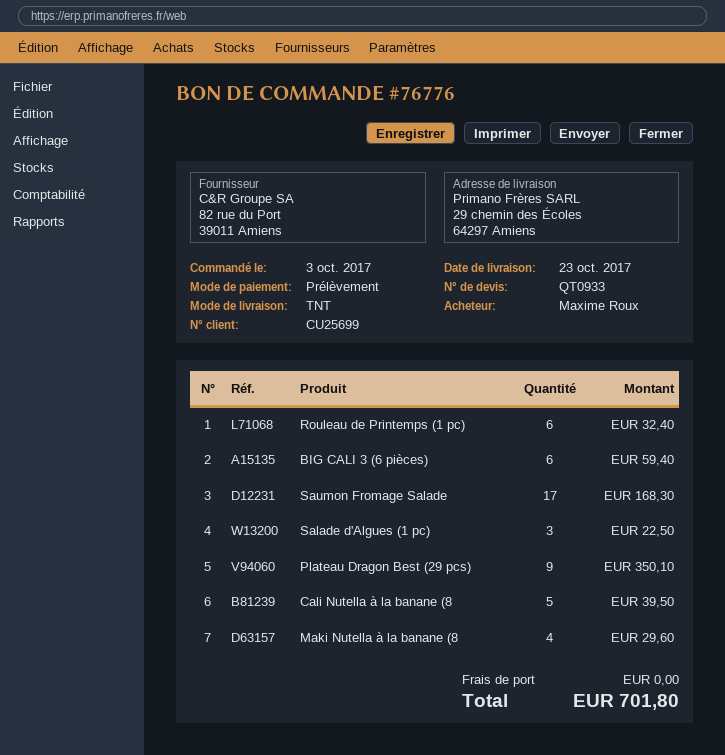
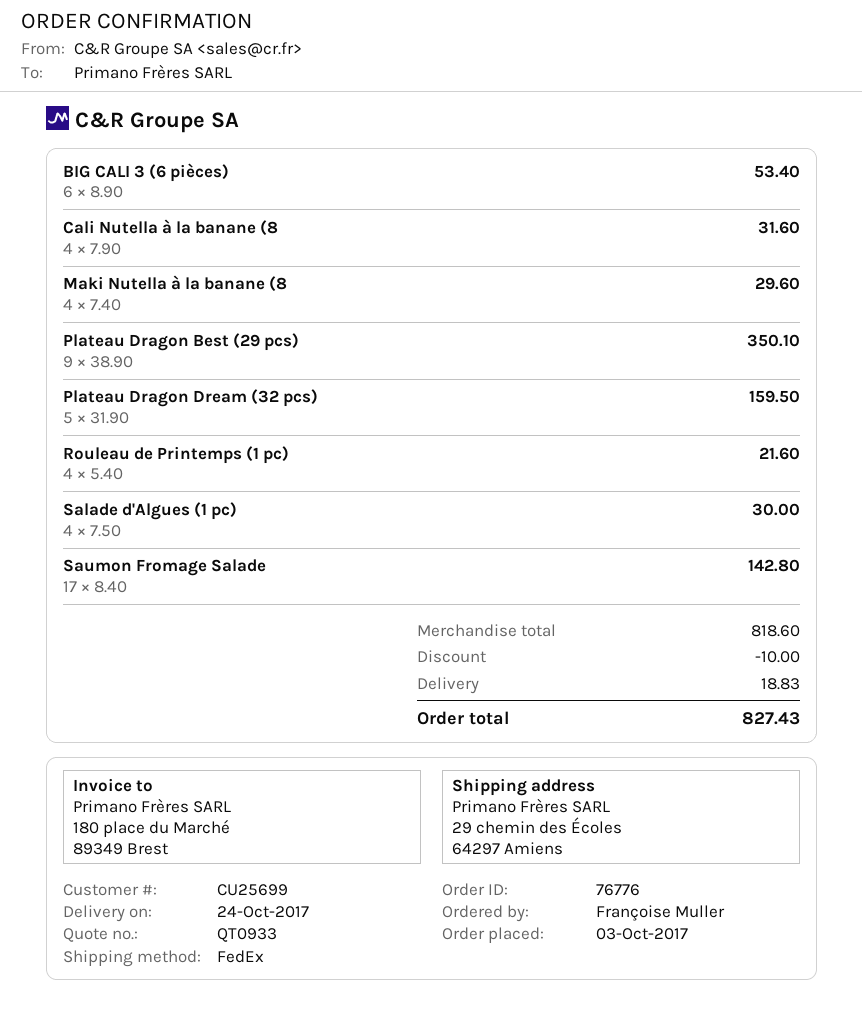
delivery date: 2017-10-23 -> 2017-10-24
ordered by: Maxime Roux -> Françoise Muller
shipping method: TNT -> FedEx
Rouleau de Printemps (1 pc): 6 for 32.40 -> 4 for 21.60
BIG CALI 3 (6 pièces): 6 for 59.40 -> 6 for 53.40
Saumon Fromage Salade: 17 for 168.30 -> 17 for 142.80
Salade d'Algues (1 pc): 3 for 22.50 -> 4 for 30.00
Cali Nutella à la banane (8: 5 for 39.50 -> 4 for 31.60
Plateau Dragon Dream (32 pcs): none -> 5 for 159.50
discount: none -> 10.00
shipping: 0.00 -> 18.83
total: 701.80 -> 827.43

